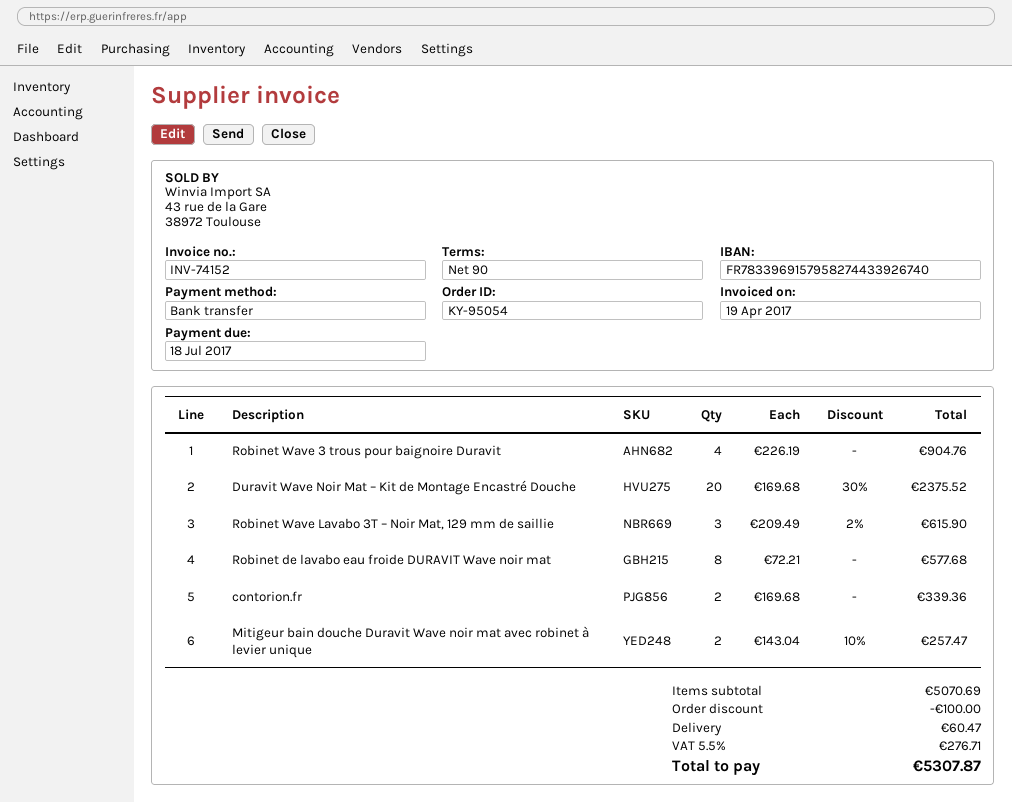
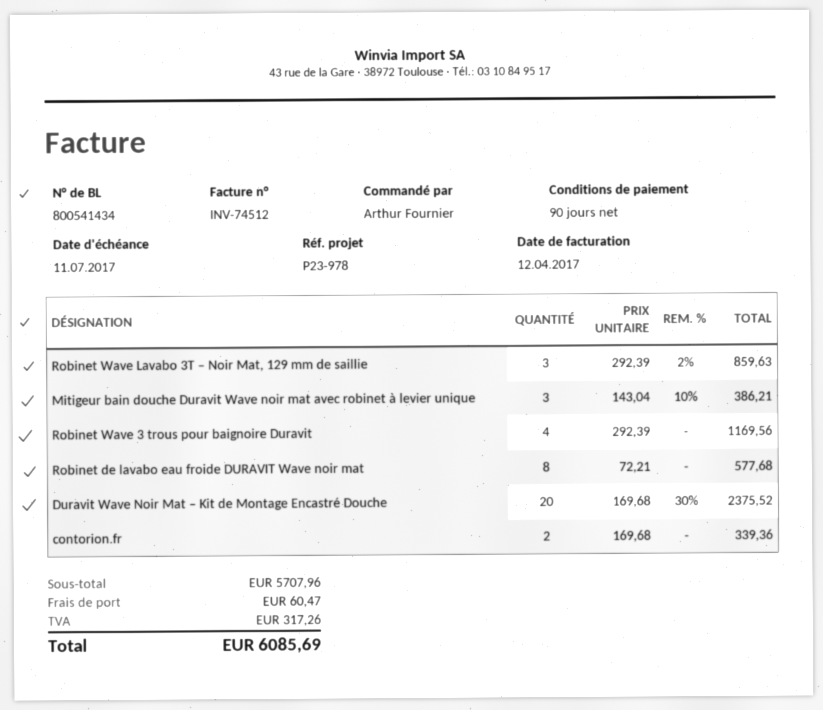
invoice number: INV-74152 -> INV-74512
invoice date: 2017-04-19 -> 2017-04-12
due date: 2017-07-18 -> 2017-07-11
Robinet Wave 3 trous pour baignoire Duravit: 4 x 226.19 = 904.76 -> 4 x 292.39 = 1169.56
Robinet Wave Lavabo 3T – Noir Mat, 129 mm de saillie: 3 x 209.49 - 2% = 615.90 -> 3 x 292.39 - 2% = 859.63
Mitigeur bain douche Duravit Wave noir mat avec robinet à levier unique: 2 x 143.04 - 10% = 257.47 -> 3 x 143.04 - 10% = 386.21
subtotal: 5070.69 -> 5707.96
discount: 100.00 -> none
tax: 276.71 -> 317.26
total: 5307.87 -> 6085.69

